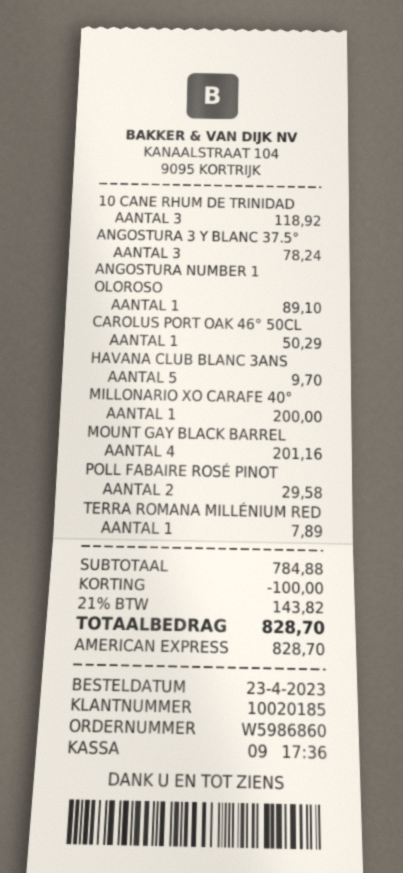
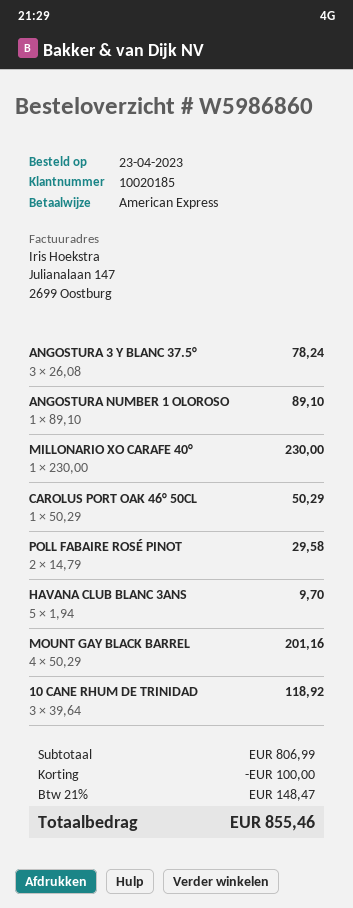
MILLONARIO XO CARAFE 40°: 1 for 200.00 -> 1 for 230.00
TERRA ROMANA MILLÉNIUM RED: 1 for 7.89 -> none
subtotal: 784.88 -> 806.99
tax: 21% = 143.82 -> 21% = 148.47
total: 828.70 -> 855.46

